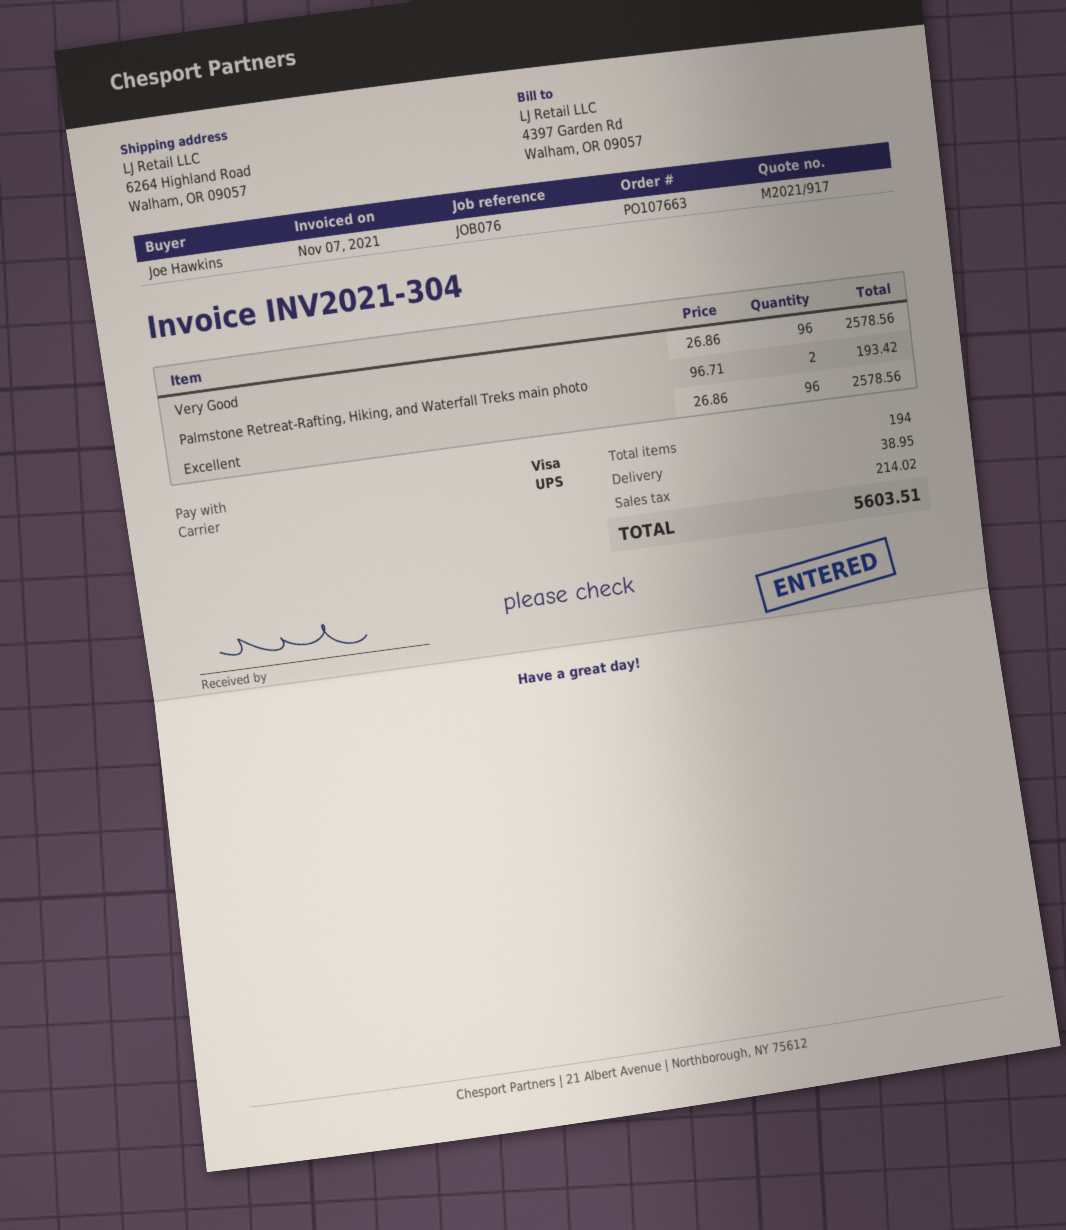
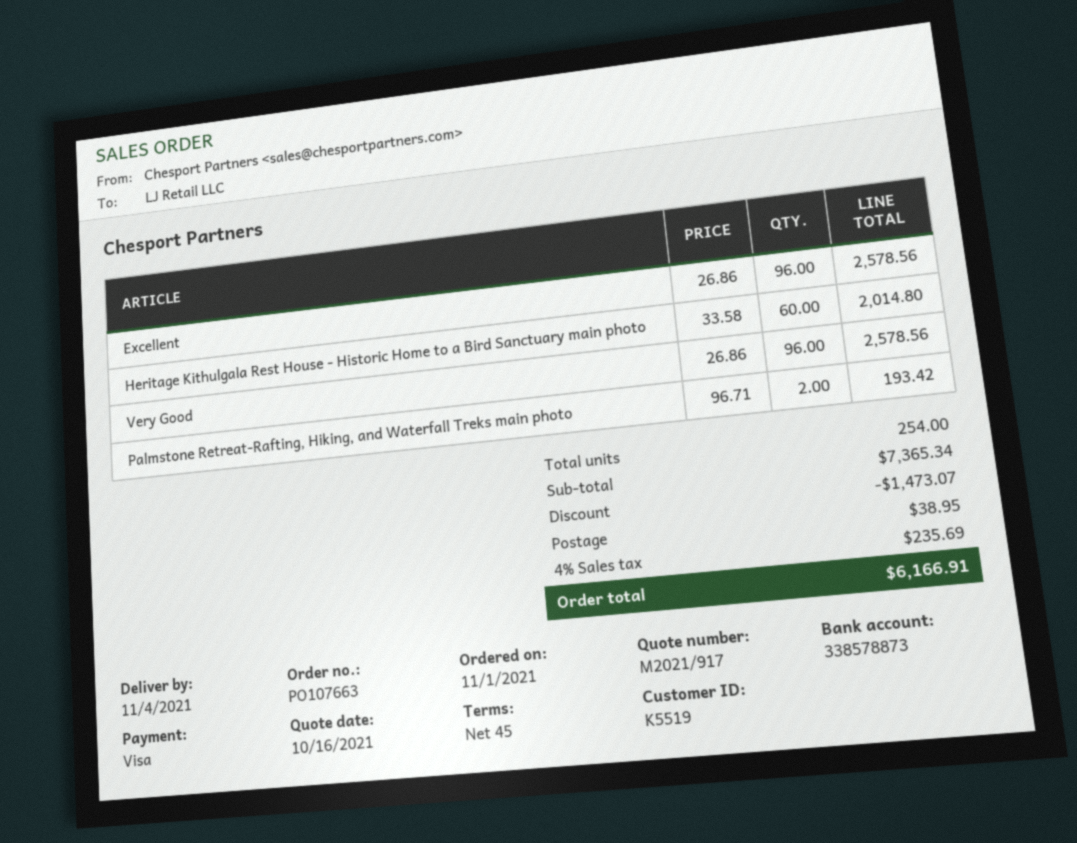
Heritage Kithulgala Rest House - Historic Home to a Bird Sanctuary main photo: none -> 60 x 33.58 = 2014.80
total quantity: 194 -> 254
discount: none -> 1473.07
tax: 214.02 -> 235.69
total: 5603.51 -> 6166.91

